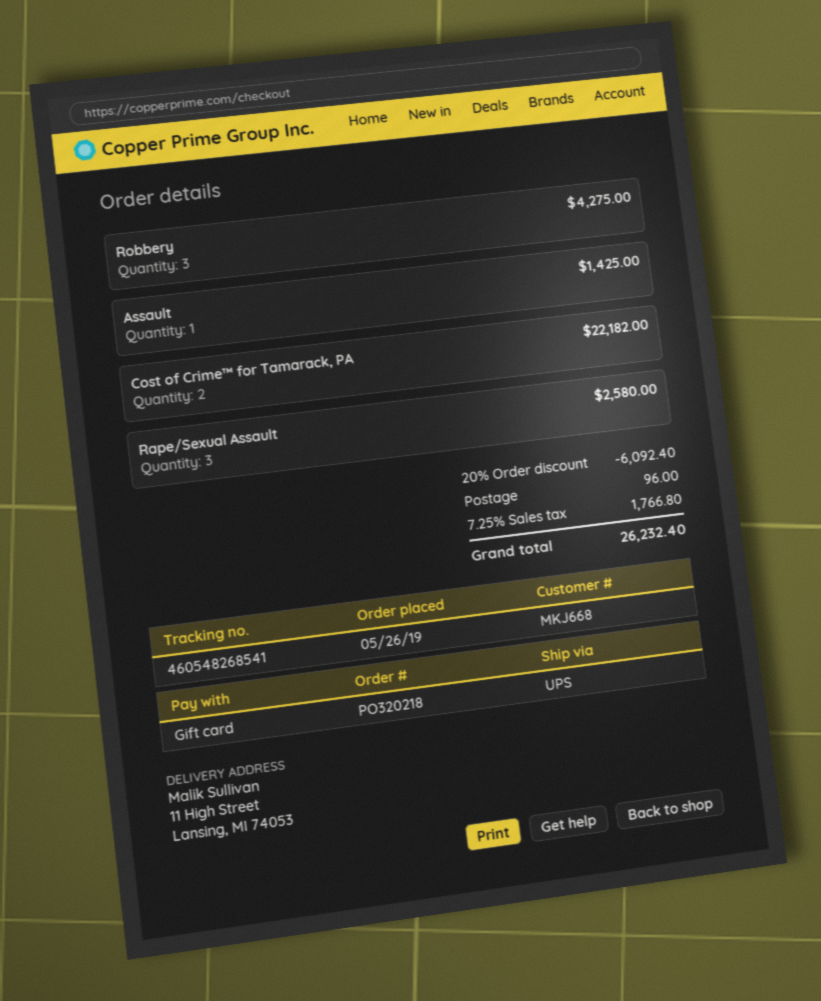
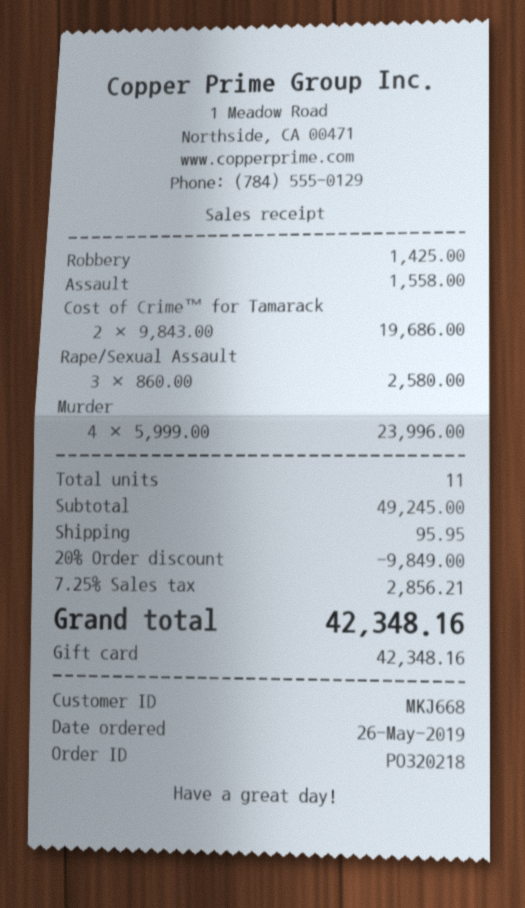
Robbery: 3 for 4275.00 -> 1 for 1425.00
Assault: 1 for 1425.00 -> 1 for 1558.00
Cost of Crime™ for Tamarack, PA: 2 for 22182.00 -> 2 for 19686.00
Murder: none -> 4 for 23996.00
discount: 20% = 6092.40 -> 20% = 9849.00
shipping: 96.00 -> 95.95
tax: 7.25% = 1766.80 -> 7.25% = 2856.21
total: 26232.40 -> 42348.16

